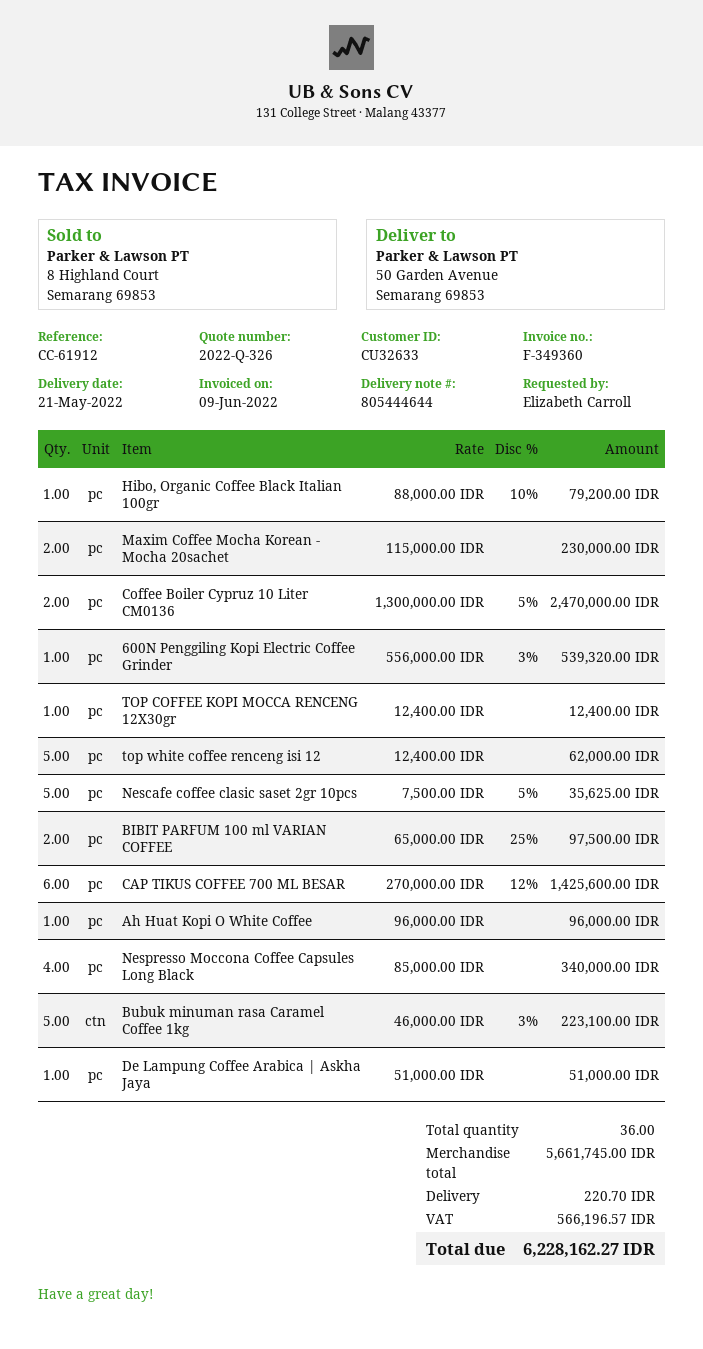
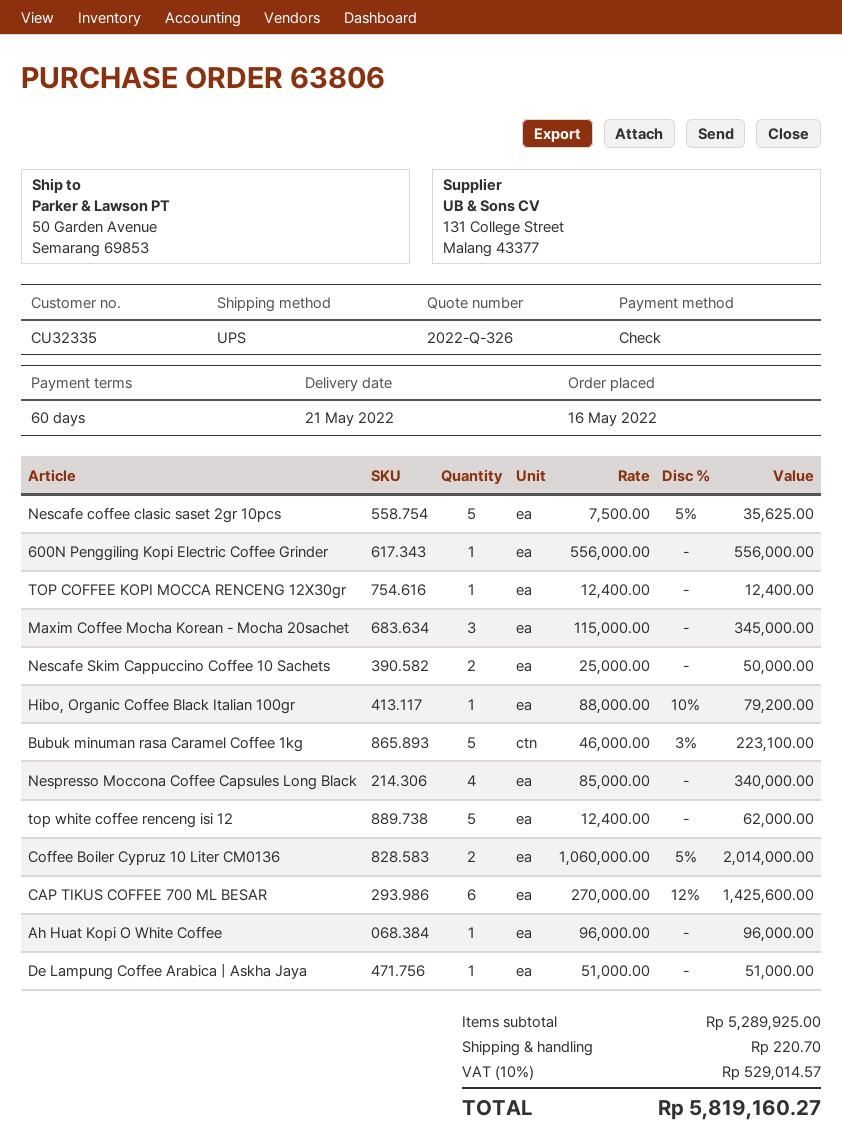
customer number: CU32633 -> CU32335
Maxim Coffee Mocha Korean - Mocha 20sachet: 2 x 115000.00 = 230000.00 -> 3 x 115000.00 = 345000.00
Coffee Boiler Cypruz 10 Liter CM0136: 2 x 1300000.00 - 5% = 2470000.00 -> 2 x 1060000.00 - 5% = 2014000.00
600N Penggiling Kopi Electric Coffee Grinder: 1 x 556000.00 - 3% = 539320.00 -> 1 x 556000.00 = 556000.00
BIBIT PARFUM 100 ml VARIAN COFFEE: 2 x 65000.00 - 25% = 97500.00 -> none
Nescafe Skim Cappuccino Coffee 10 Sachets: none -> 2 x 25000.00 = 50000.00
subtotal: 5661745.00 -> 5289925.00
tax: 566196.57 -> 529014.57
total: 6228162.27 -> 5819160.27

